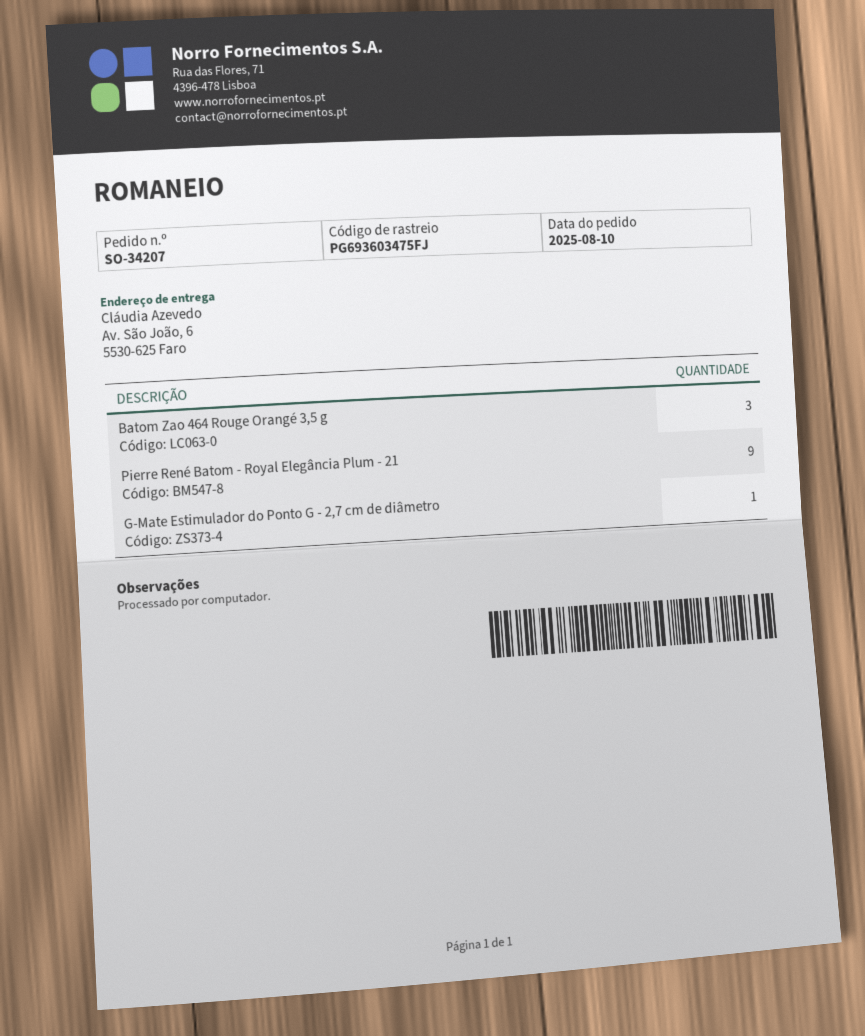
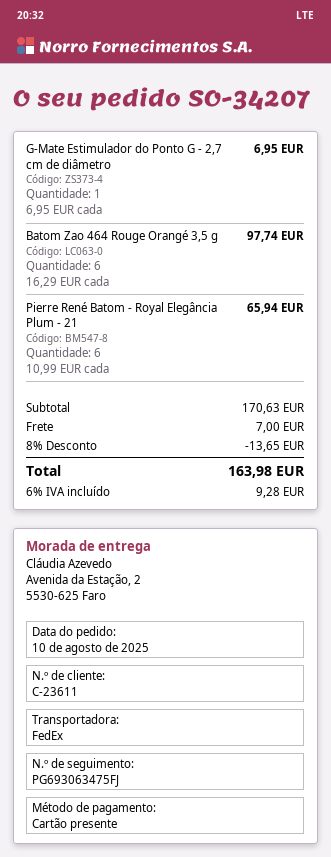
tracking number: PG693603475FJ -> PG693063475FJ
ship to: Av. São João, 6, 5530-625 Faro -> Avenida da Estação, 2, 5530-625 Faro
Batom Zao 464 Rouge Orangé 3,5 g: 3 -> 6
Pierre René Batom - Royal Elegância Plum - 21: 9 -> 6

